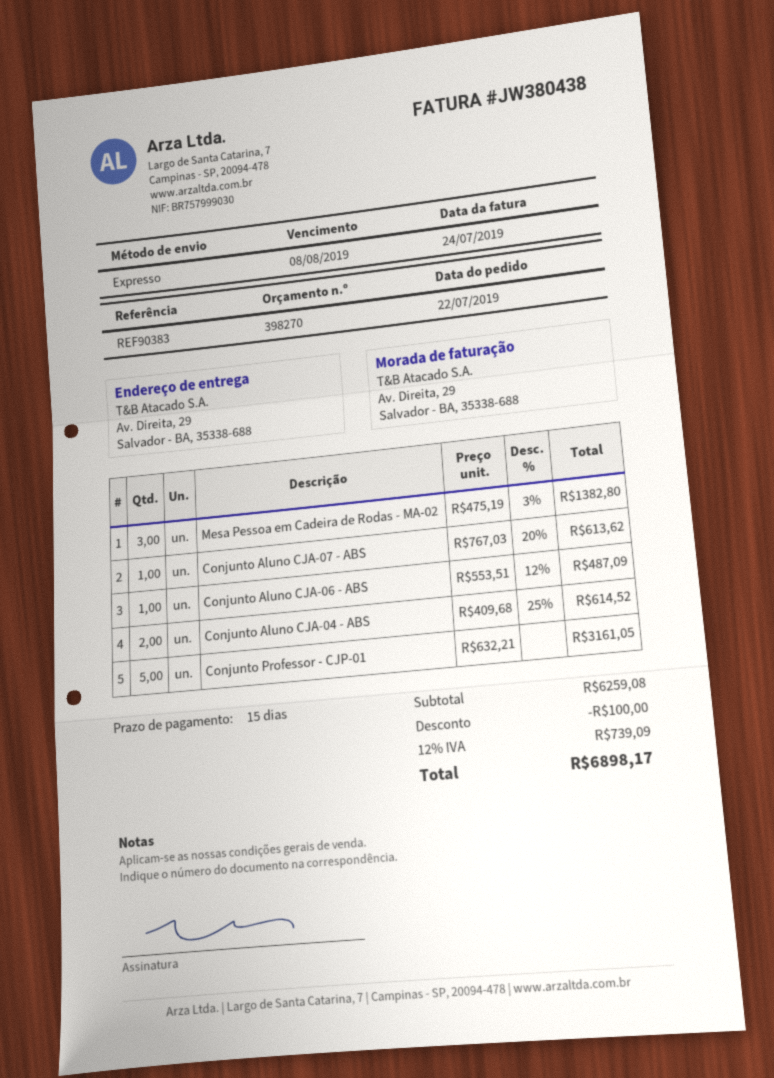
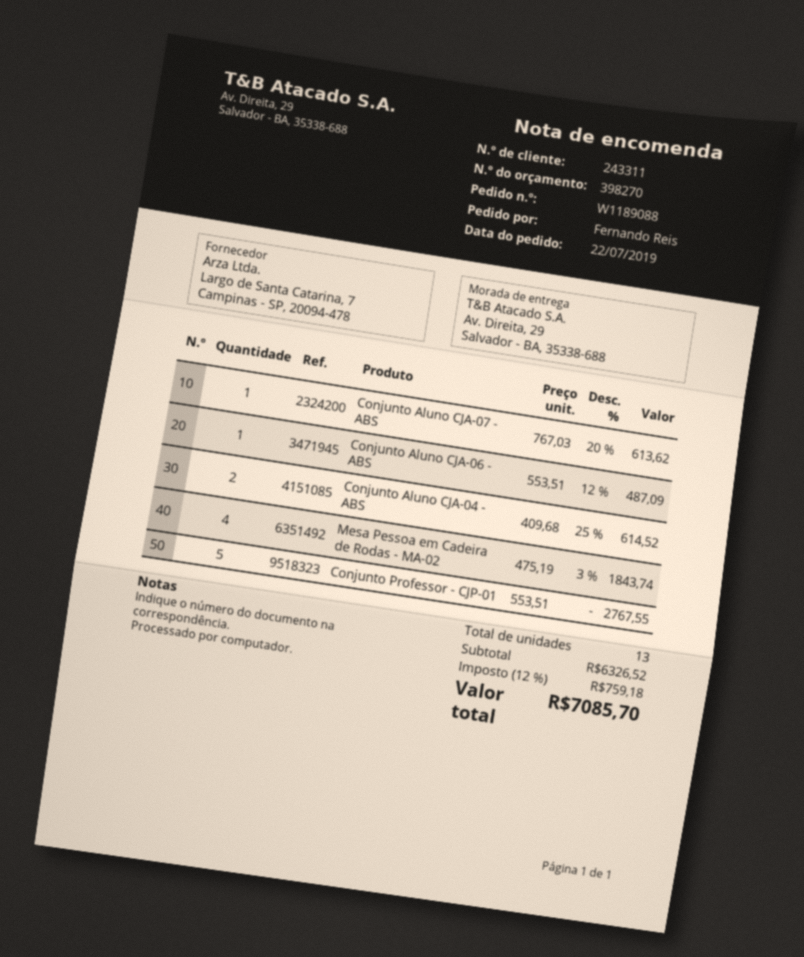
Mesa Pessoa em Cadeira de Rodas - MA-02: 3 x 475.19 - 3% = 1382.80 -> 4 x 475.19 - 3% = 1843.74
Conjunto Professor - CJP-01: 5 x 632.21 = 3161.05 -> 5 x 553.51 = 2767.55
subtotal: 6259.08 -> 6326.52
discount: 100.00 -> none
tax: 12% = 739.09 -> 12% = 759.18
total: 6898.17 -> 7085.70

